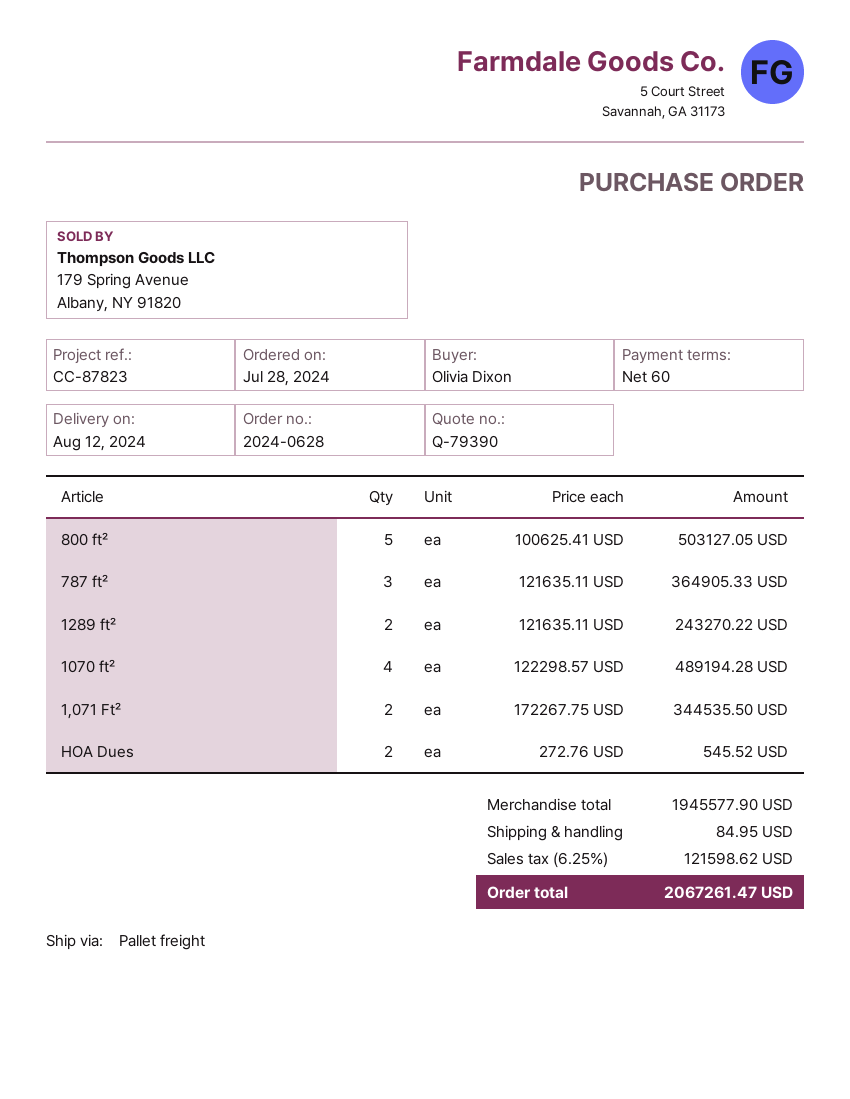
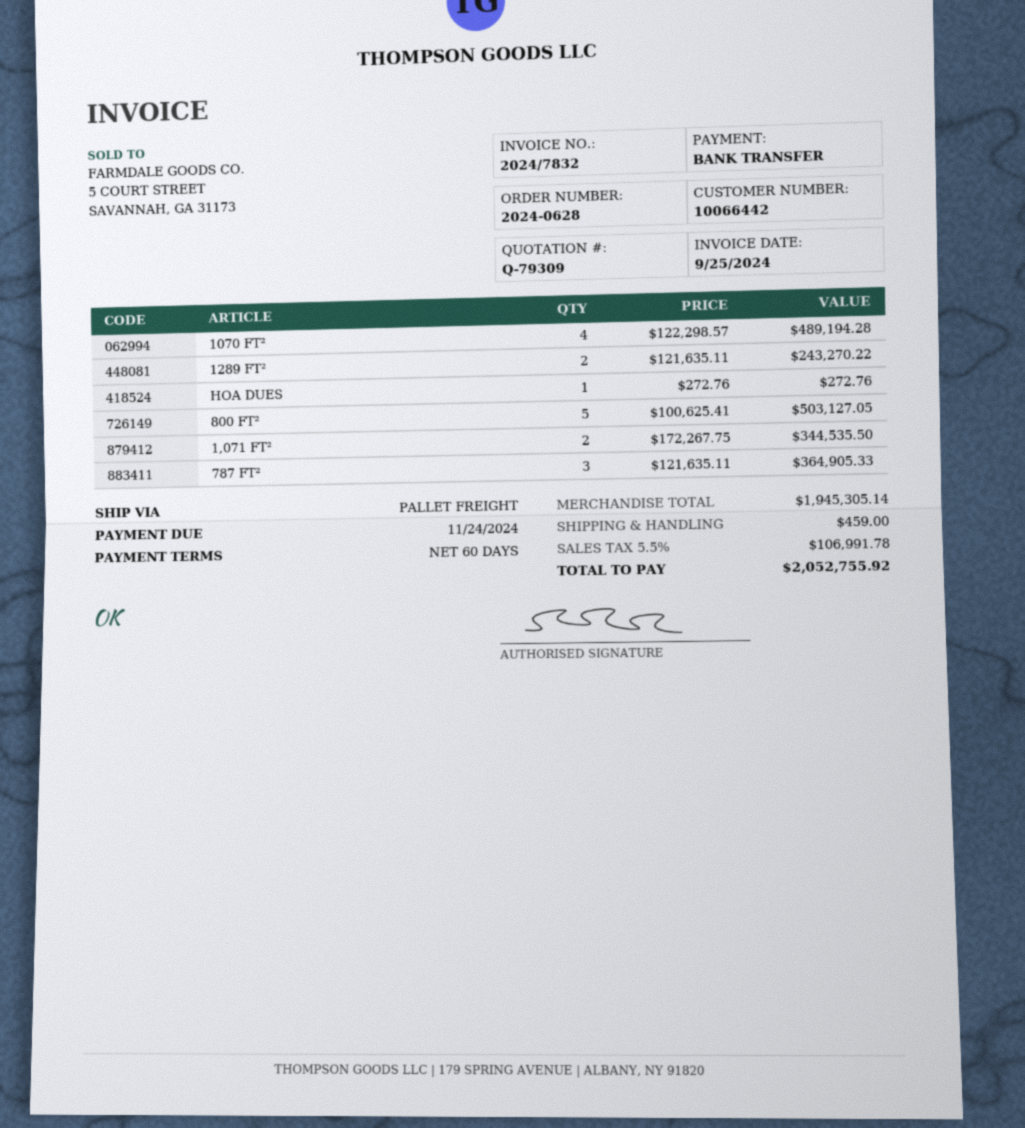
quote number: Q-79390 -> Q-79309
HOA Dues: 2 x 272.76 = 545.52 -> 1 x 272.76 = 272.76
subtotal: 1945577.90 -> 1945305.14
shipping: 84.95 -> 459.00
tax: 6.25% = 121598.62 -> 5.5% = 106991.78
total: 2067261.47 -> 2052755.92

